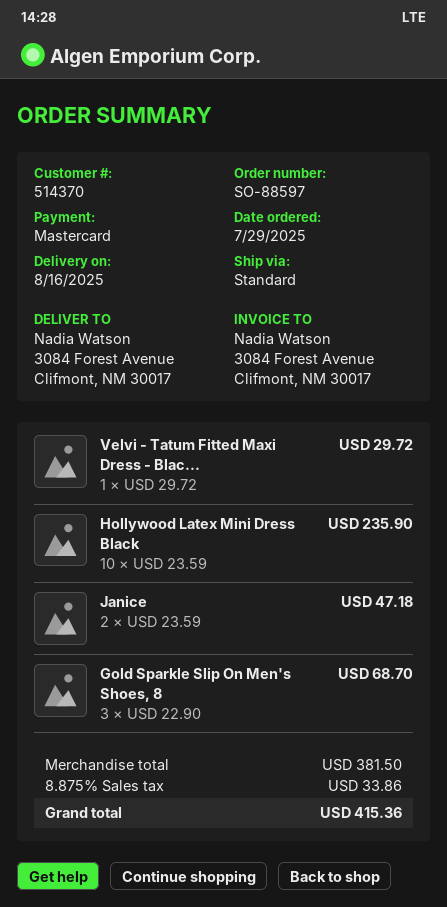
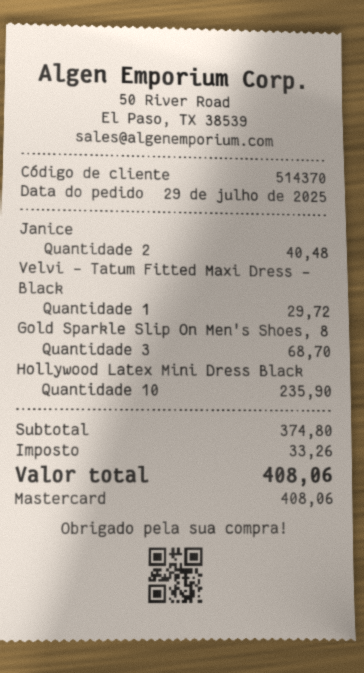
Janice: 2 for 47.18 -> 2 for 40.48
subtotal: 381.50 -> 374.80
tax: 33.86 -> 33.26
total: 415.36 -> 408.06

